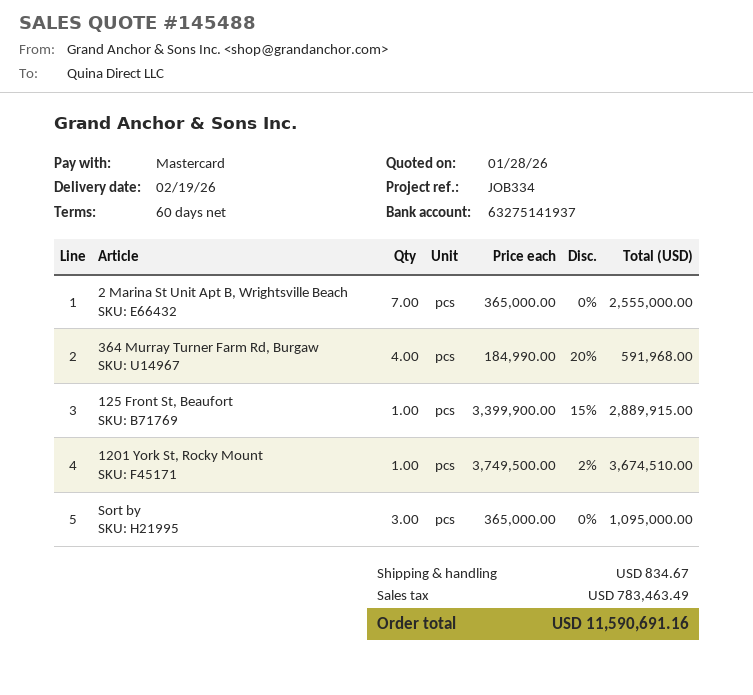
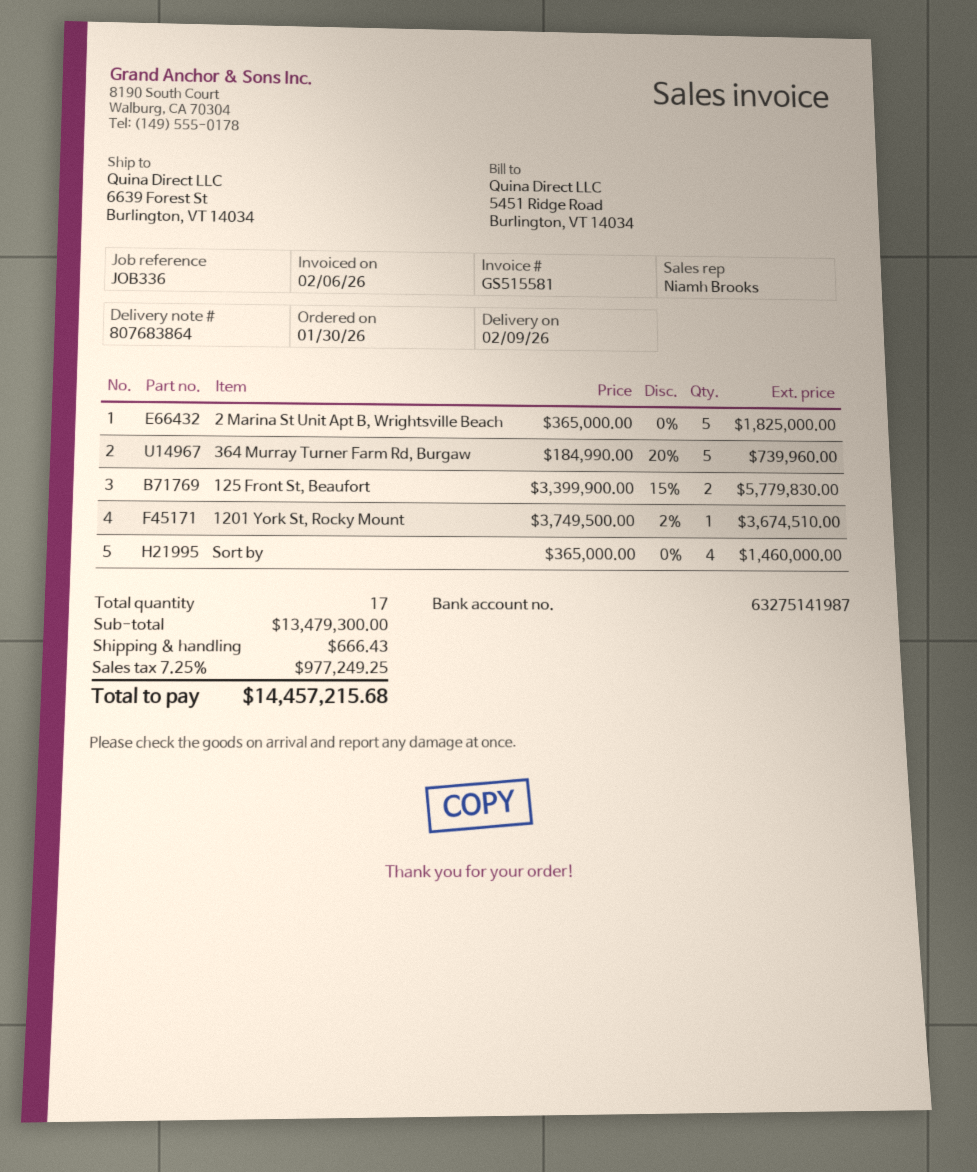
delivery date: 2026-02-19 -> 2026-02-09
reference: JOB334 -> JOB336
bank account: 63275141937 -> 63275141987
2 Marina St Unit Apt B, Wrightsville Beach: 7 x 365000.00 = 2555000.00 -> 5 x 365000.00 = 1825000.00
364 Murray Turner Farm Rd, Burgaw: 4 x 184990.00 - 20% = 591968.00 -> 5 x 184990.00 - 20% = 739960.00
125 Front St, Beaufort: 1 x 3399900.00 - 15% = 2889915.00 -> 2 x 3399900.00 - 15% = 5779830.00
Sort by: 3 x 365000.00 = 1095000.00 -> 4 x 365000.00 = 1460000.00
shipping: 834.67 -> 666.43
tax: 783463.49 -> 977249.25
total: 11590691.16 -> 14457215.68

